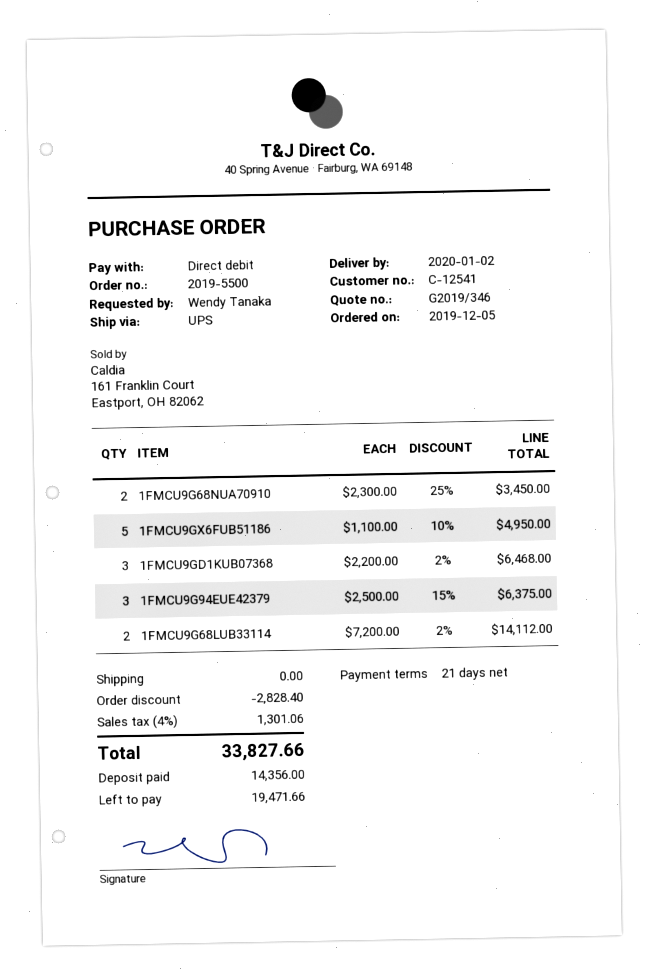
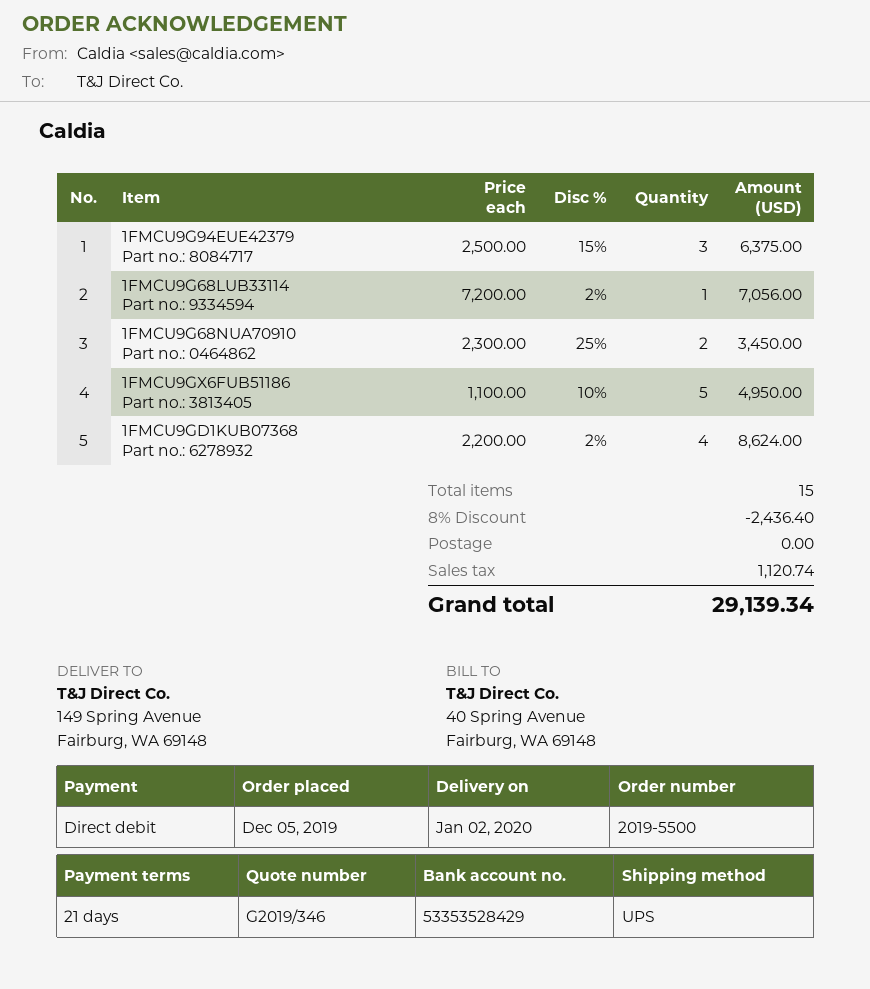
1FMCU9GD1KUB07368: 3 x 2200.00 - 2% = 6468.00 -> 4 x 2200.00 - 2% = 8624.00
1FMCU9G68LUB33114: 2 x 7200.00 - 2% = 14112.00 -> 1 x 7200.00 - 2% = 7056.00
discount: 2828.40 -> 2436.40
tax: 1301.06 -> 1120.74
total: 33827.66 -> 29139.34

